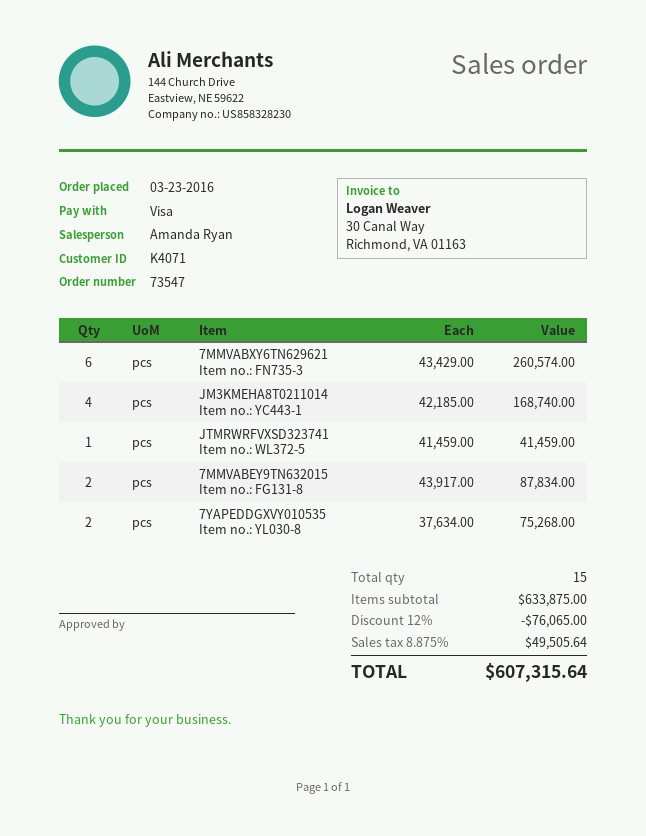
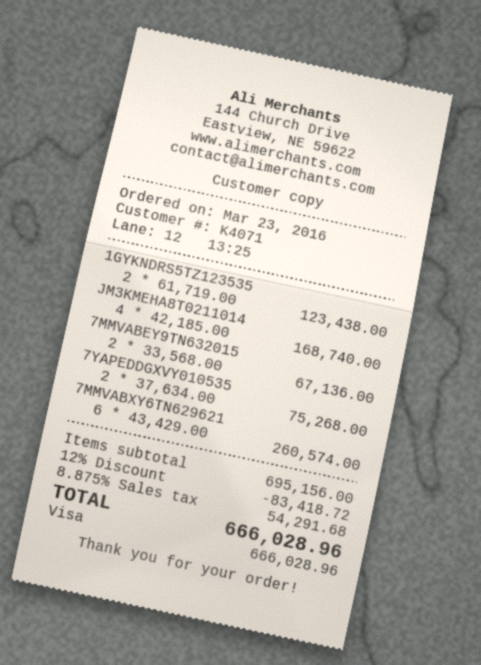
JTMRWRFVXSD323741: 1 x 41459.00 = 41459.00 -> none
7MMVABEY9TN632015: 2 x 43917.00 = 87834.00 -> 2 x 33568.00 = 67136.00
1GYKNDRS5TZ123535: none -> 2 x 61719.00 = 123438.00
subtotal: 633875.00 -> 695156.00
discount: 12% = 76065.00 -> 12% = 83418.72
tax: 8.875% = 49505.64 -> 8.875% = 54291.68
total: 607315.64 -> 666028.96

